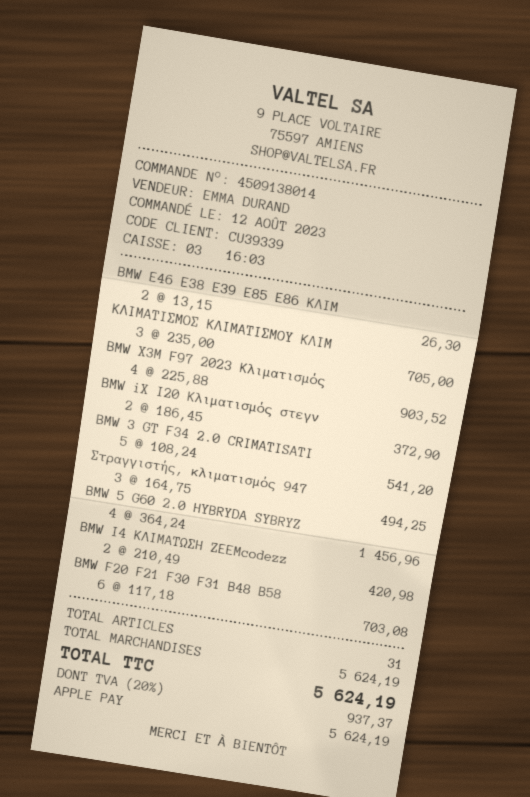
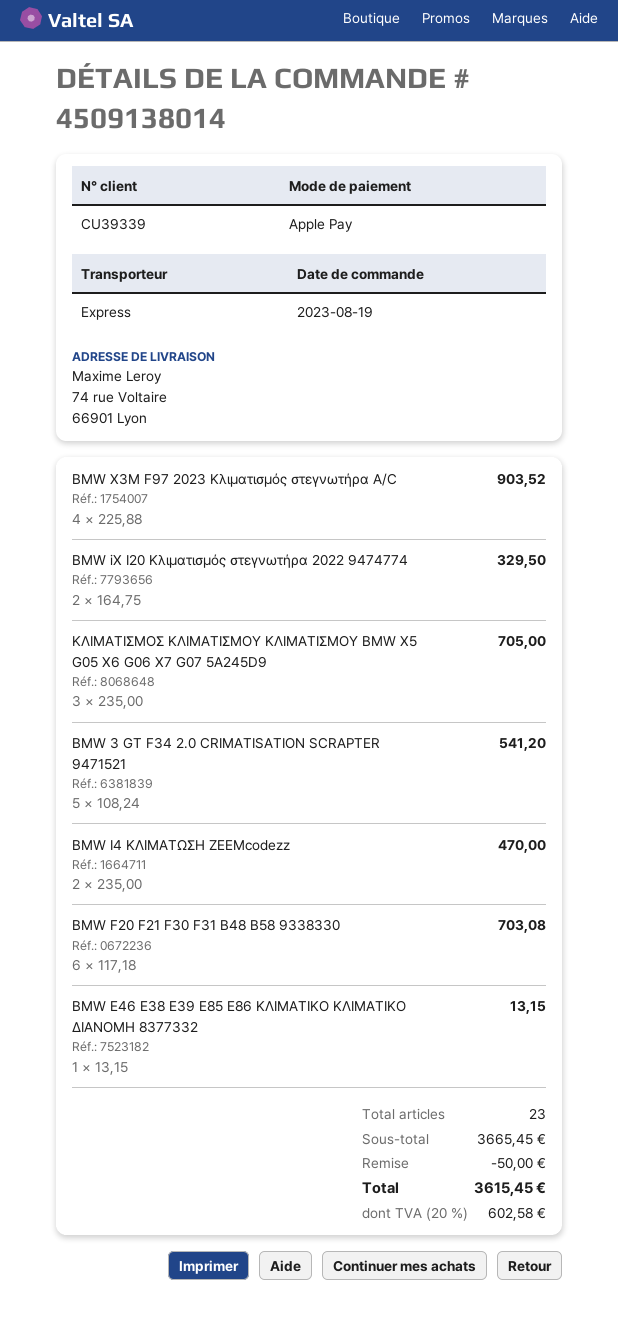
order date: 2023-08-12 -> 2023-08-19
BMW E46 E38 E39 E85 E86 ΚΛΙΜ: 2 x 13.15 = 26.30 -> 1 x 13.15 = 13.15
BMW iX I20 Κλιματισμός στεγν: 2 x 186.45 = 372.90 -> 2 x 164.75 = 329.50
Στραγγιστής, κλιματισμός 947: 3 x 164.75 = 494.25 -> none
BMW 5 G60 2.0 HYBRYDA SYBRYZ: 4 x 364.24 = 1456.96 -> none
BMW I4 ΚΛΙΜΑΤΩΣΗ ZEEMcodezz: 2 x 210.49 = 420.98 -> 2 x 235.00 = 470.00
total quantity: 31 -> 23
subtotal: 5624.19 -> 3665.45
discount: none -> 50.00
tax: 20% = 937.37 -> 20% = 602.58
total: 5624.19 -> 3615.45

